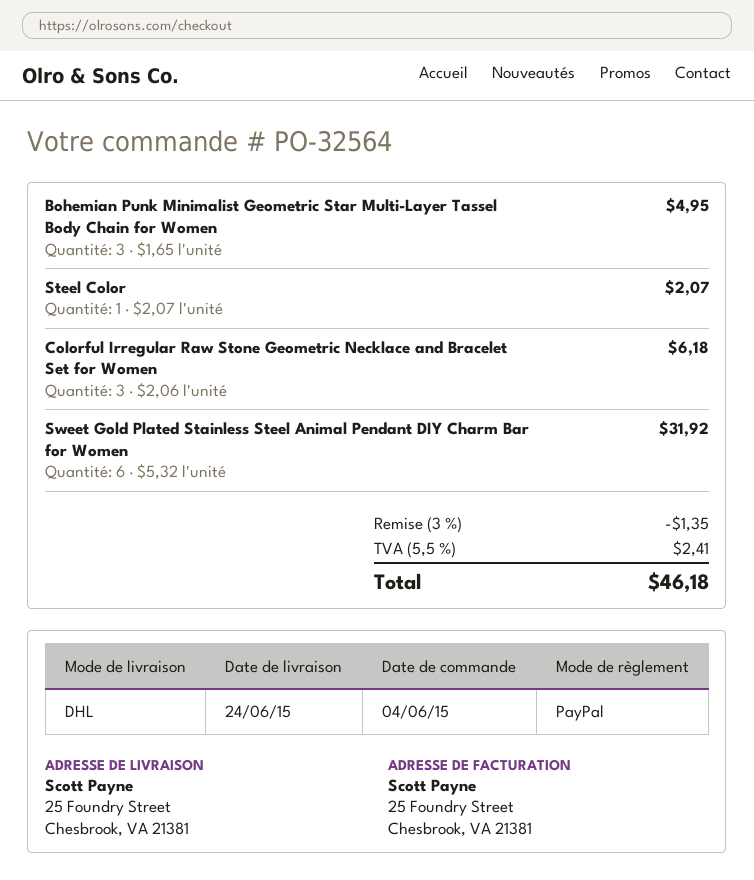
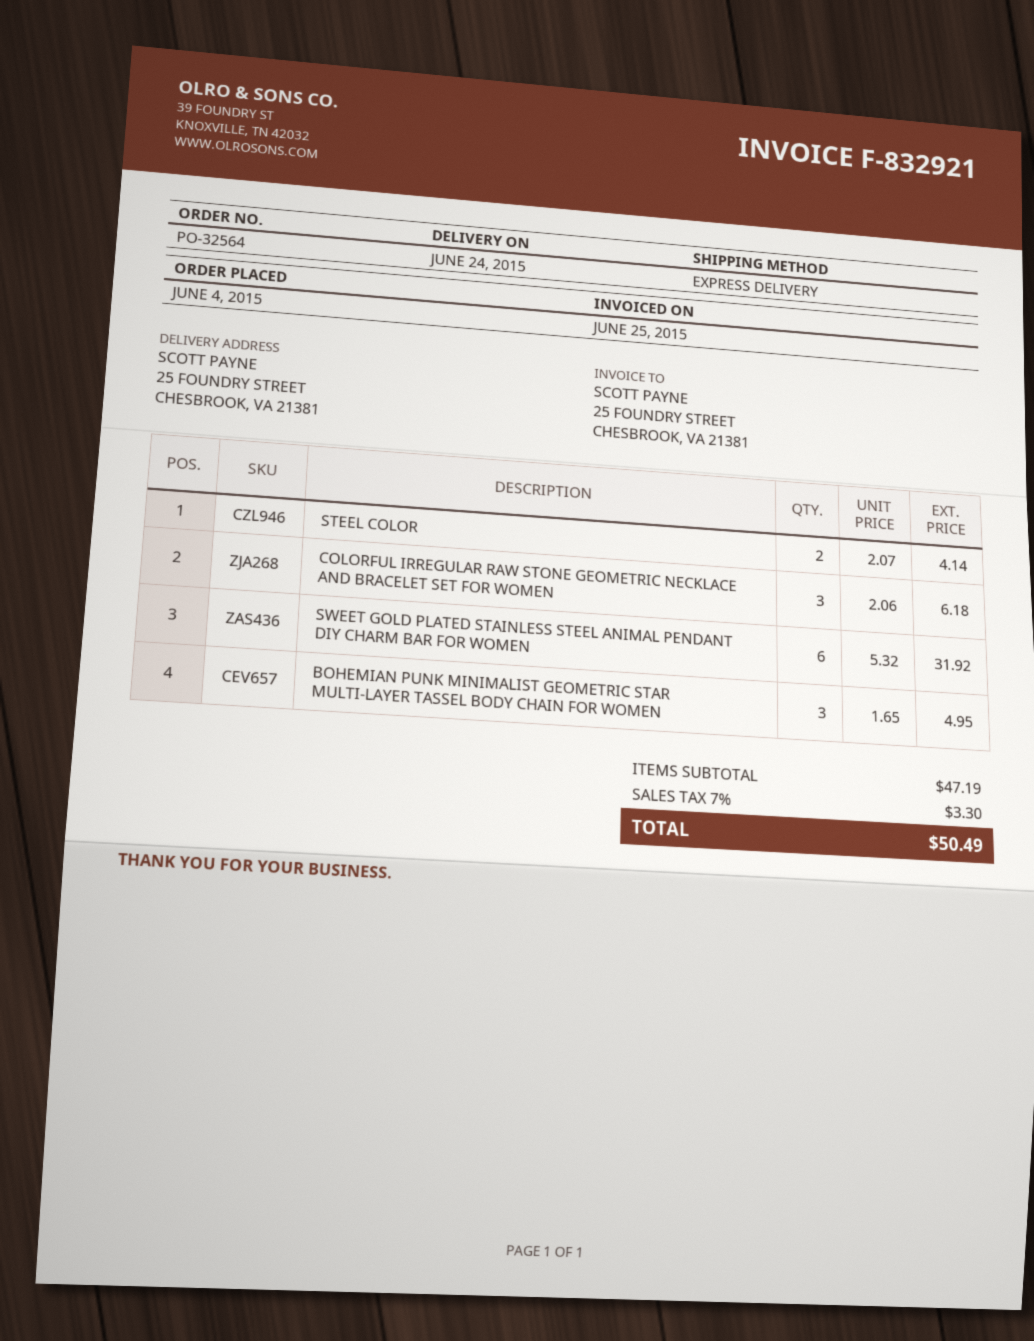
shipping method: DHL -> express
Steel Color: 1 x 2.07 = 2.07 -> 2 x 2.07 = 4.14
discount: 3% = 1.35 -> none
tax: 5.5% = 2.41 -> 7% = 3.30
total: 46.18 -> 50.49

